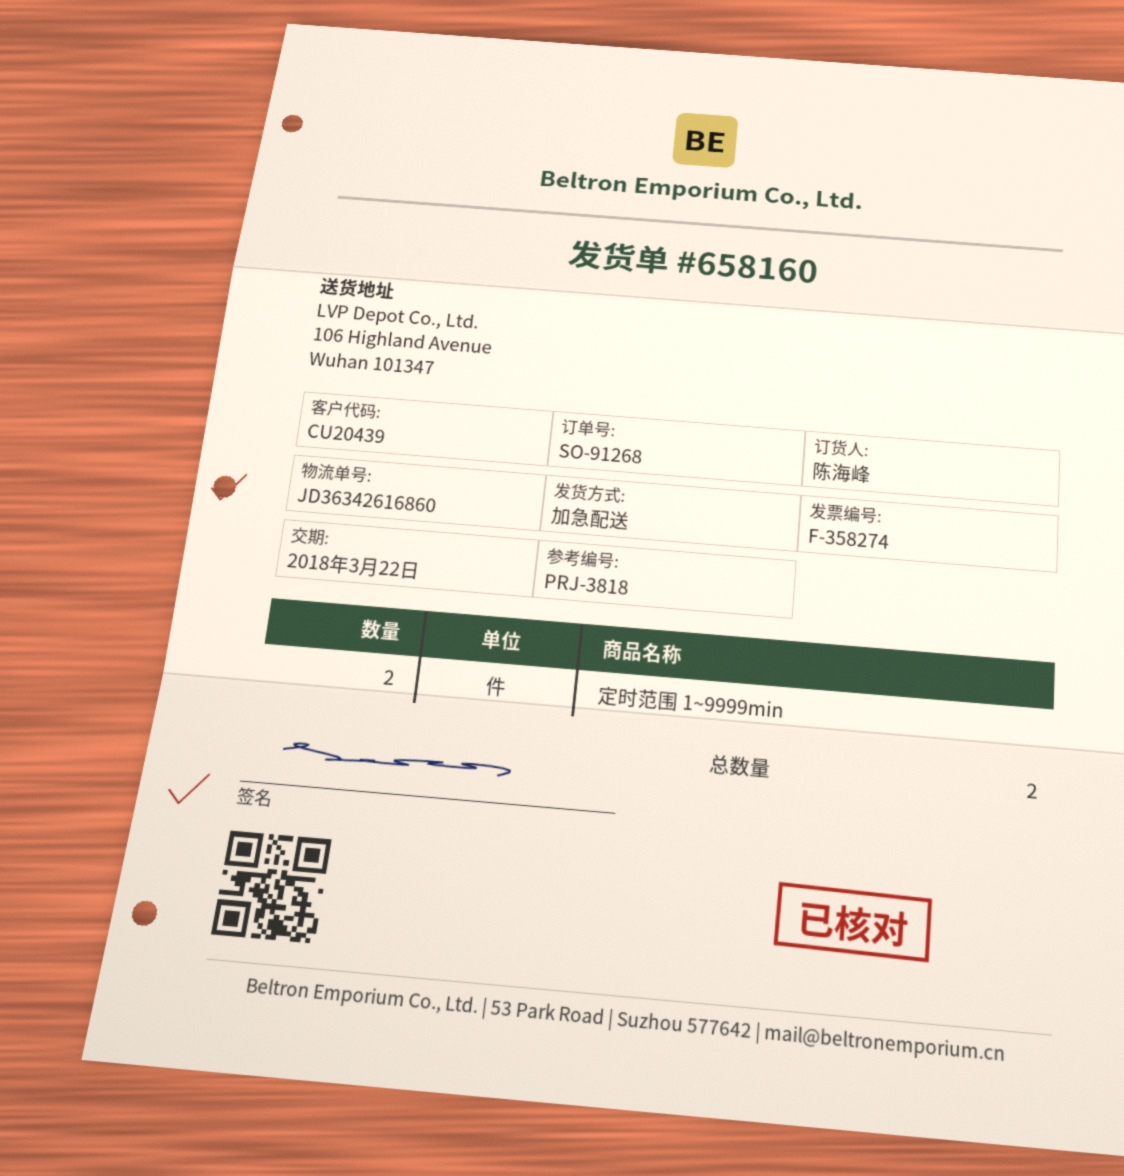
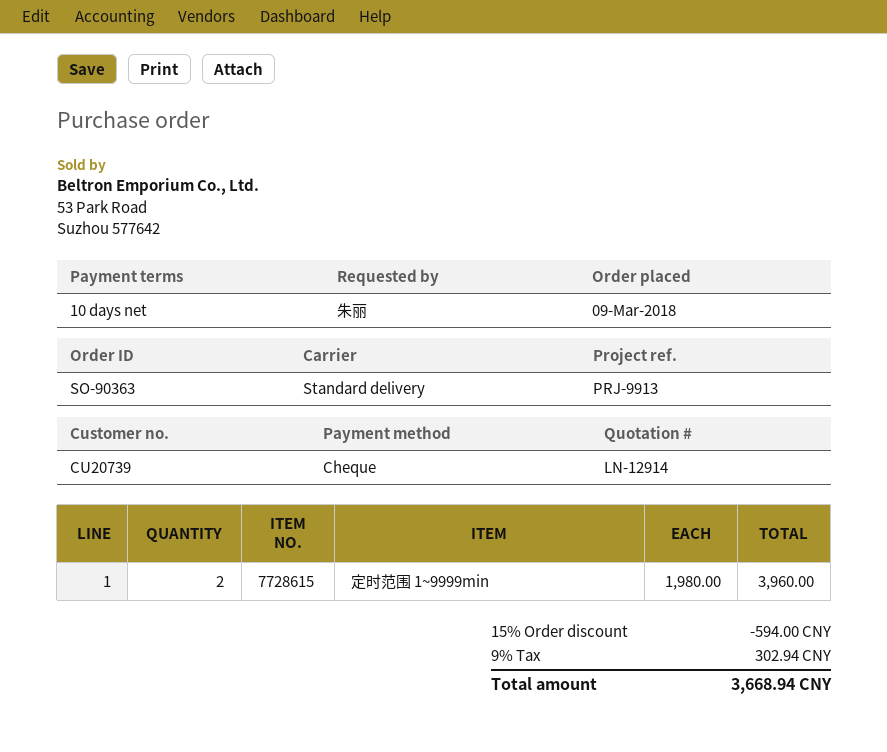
order number: SO-91268 -> SO-90363
customer number: CU20439 -> CU20739
reference: PRJ-3818 -> PRJ-9913
ordered by: 陈海峰 -> 朱丽
shipping method: express -> standard

